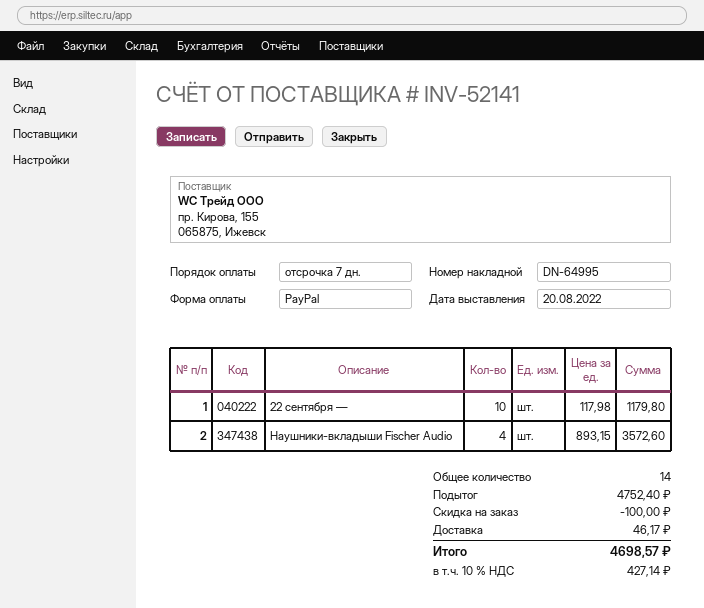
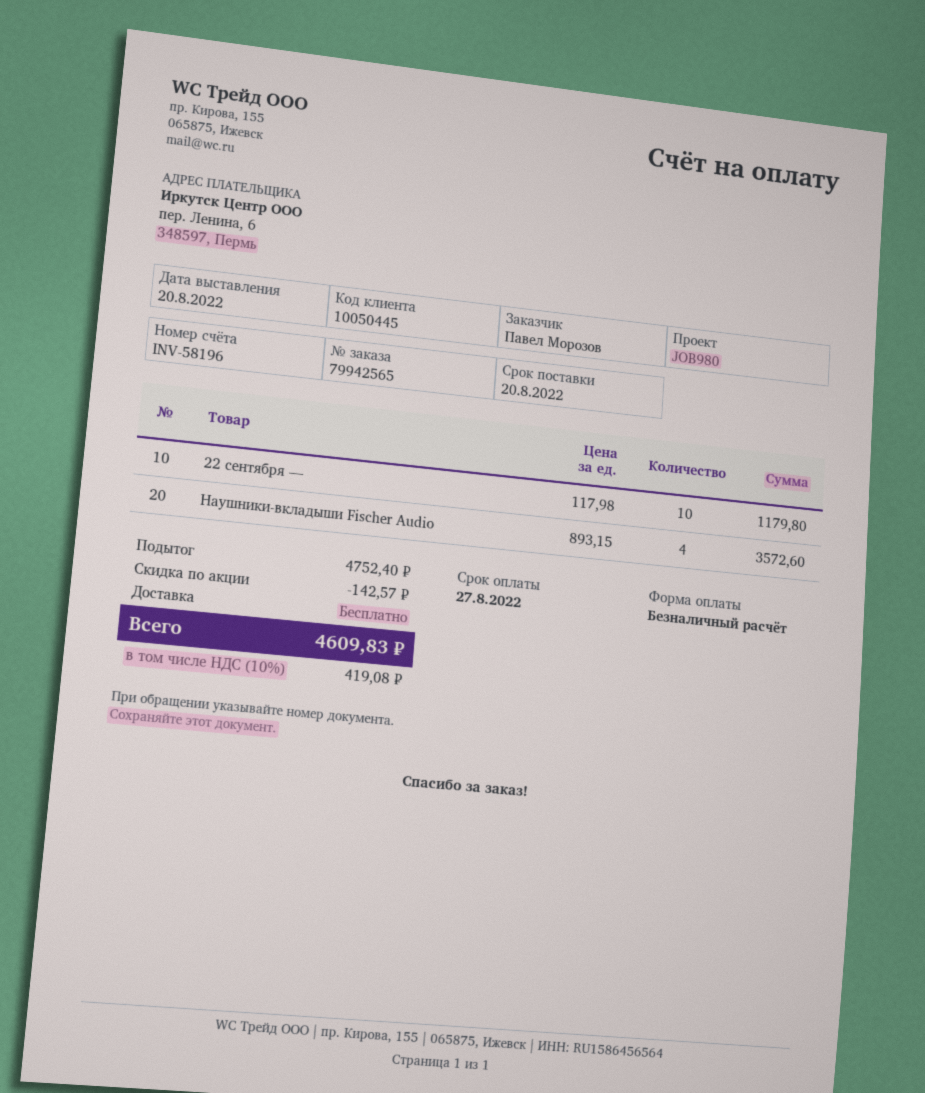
invoice number: INV-52141 -> INV-58196
payment method: PayPal -> bank transfer
discount: 100.00 -> 142.57
shipping: 46.17 -> 0.00
tax: 10% = 427.14 -> 10% = 419.08
total: 4698.57 -> 4609.83

